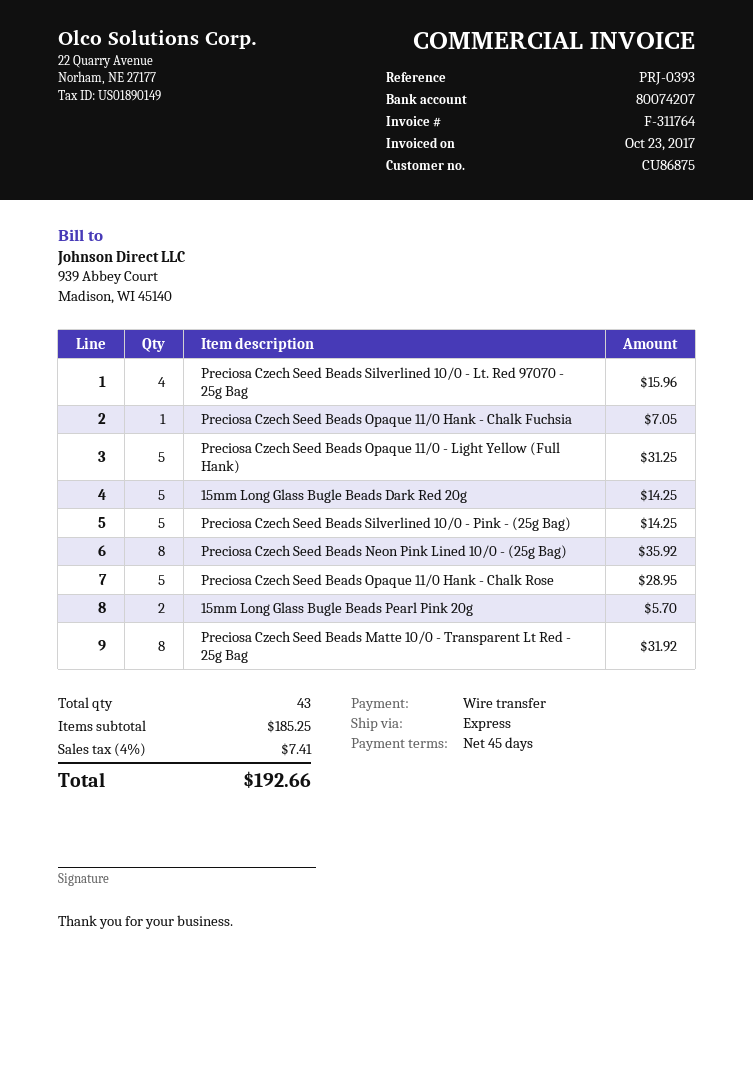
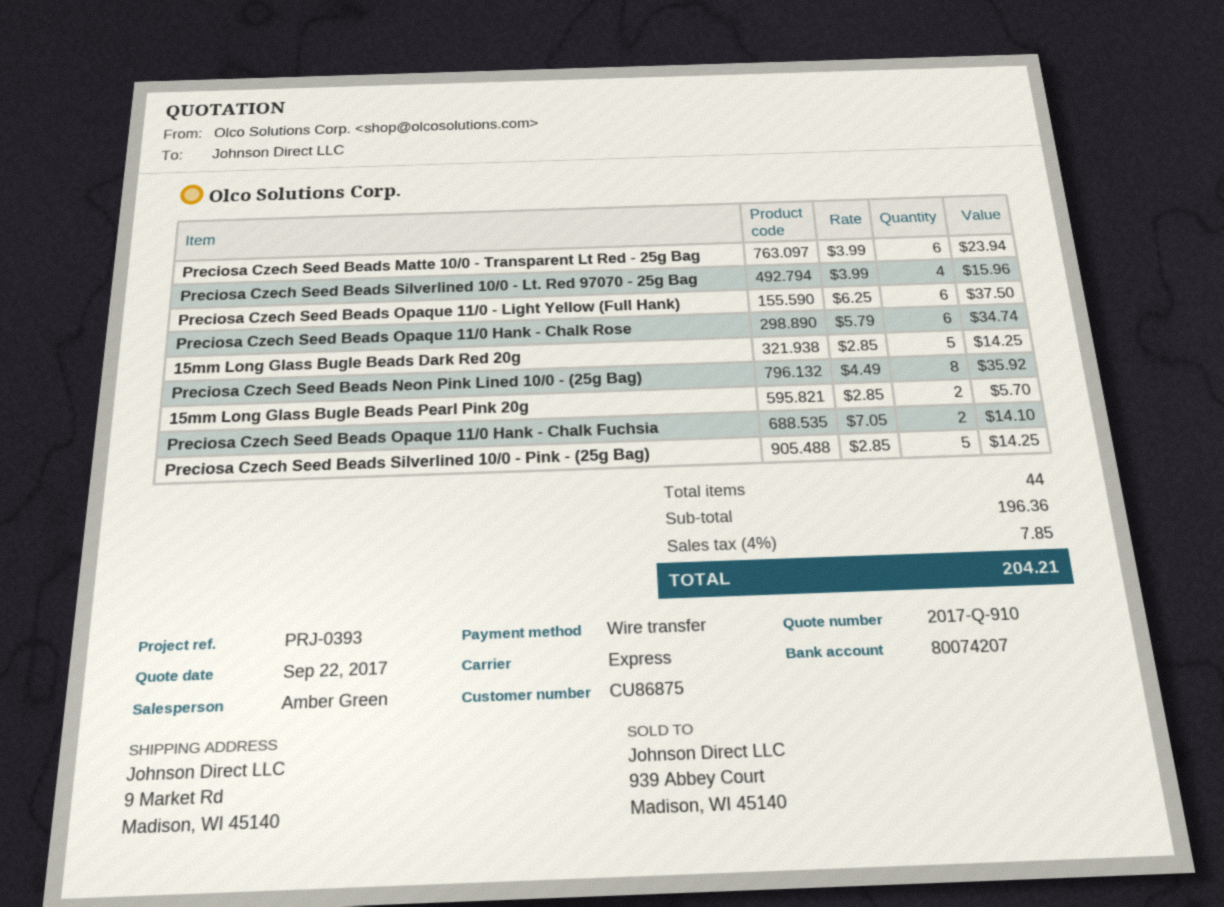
Preciosa Czech Seed Beads Opaque 11/0 Hank - Chalk Fuchsia: 1 for 7.05 -> 2 for 14.10
Preciosa Czech Seed Beads Opaque 11/0 - Light Yellow (Full Hank): 5 for 31.25 -> 6 for 37.50
Preciosa Czech Seed Beads Opaque 11/0 Hank - Chalk Rose: 5 for 28.95 -> 6 for 34.74
Preciosa Czech Seed Beads Matte 10/0 - Transparent Lt Red - 25g Bag: 8 for 31.92 -> 6 for 23.94
total quantity: 43 -> 44
subtotal: 185.25 -> 196.36
tax: 4% = 7.41 -> 4% = 7.85
total: 192.66 -> 204.21

